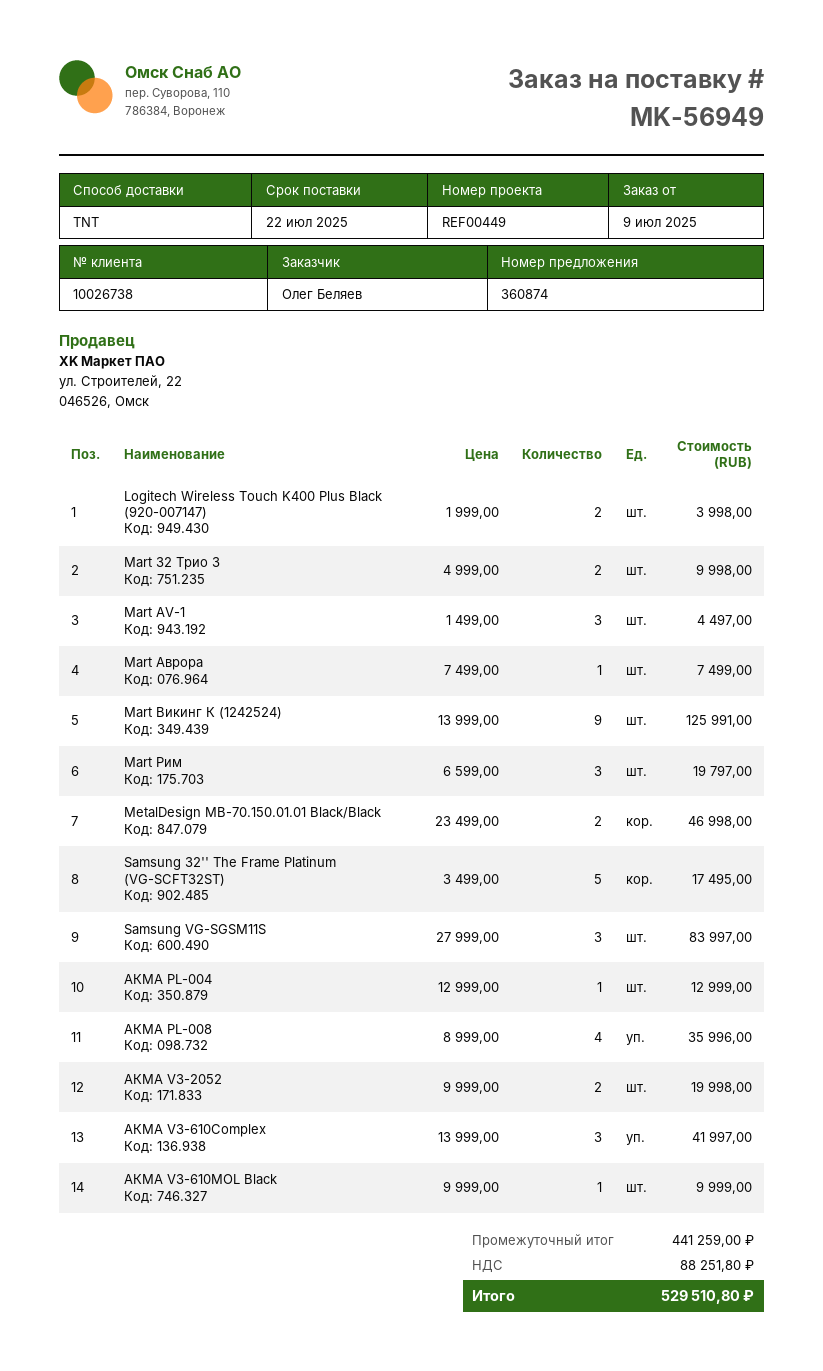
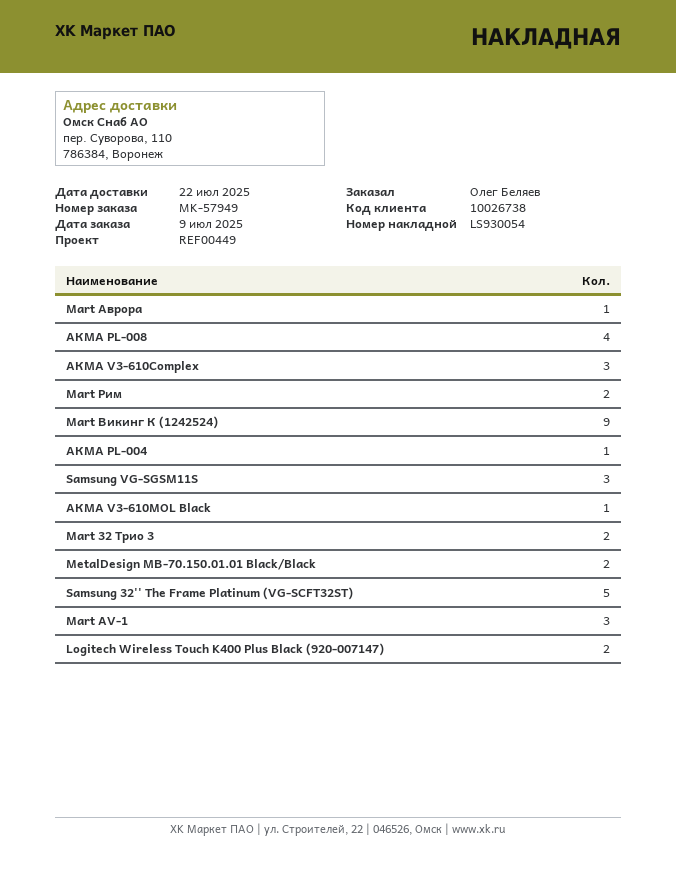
order number: MK-56949 -> MK-57949
Mart Рим: 3 -> 2
АКМА V3-2052: 2 -> none

